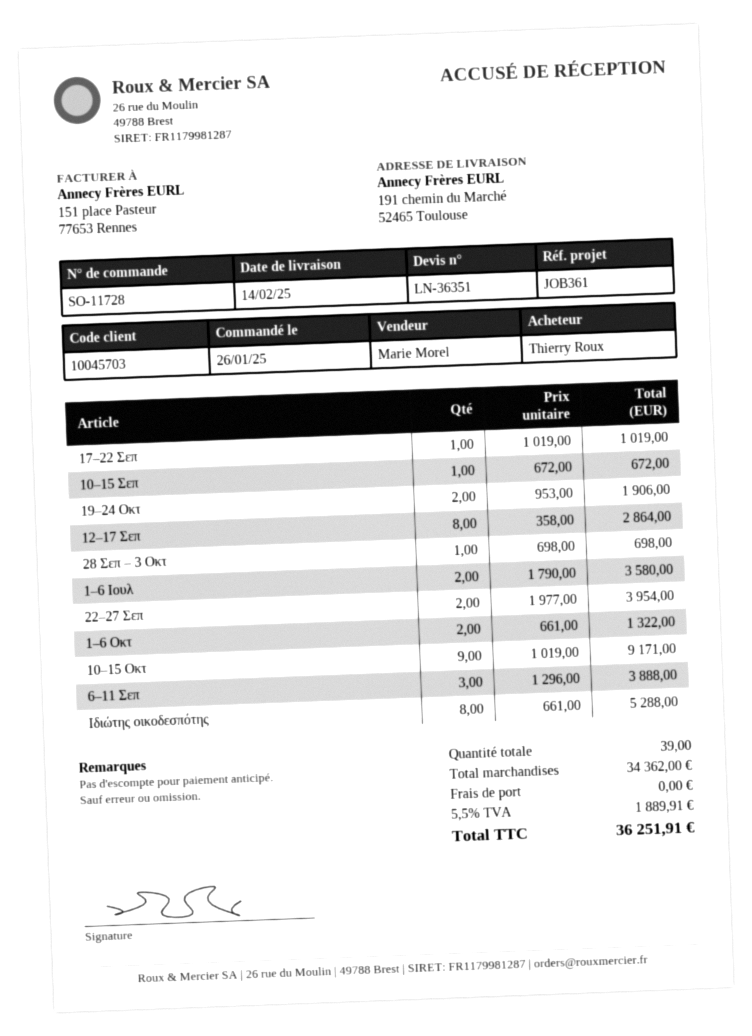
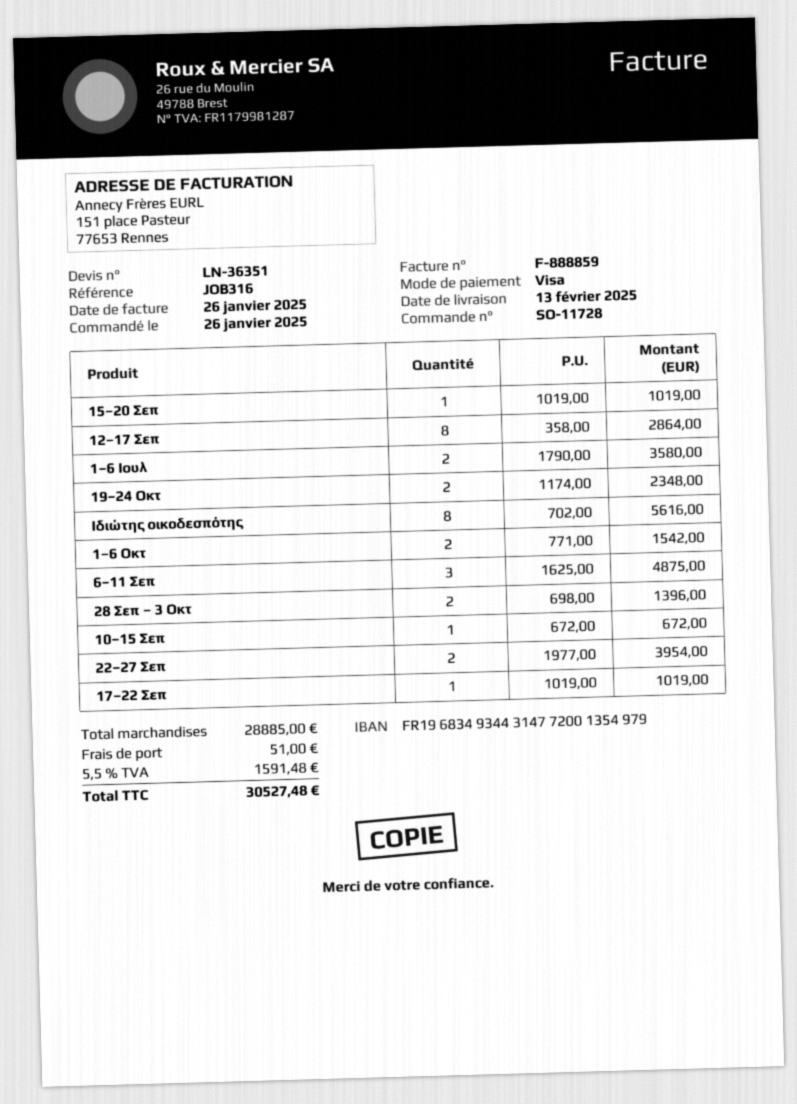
delivery date: 2025-02-14 -> 2025-02-13
reference: JOB361 -> JOB316
19–24 Οκτ: 2 x 953.00 = 1906.00 -> 2 x 1174.00 = 2348.00
28 Σεπ – 3 Οκτ: 1 x 698.00 = 698.00 -> 2 x 698.00 = 1396.00
1–6 Οκτ: 2 x 661.00 = 1322.00 -> 2 x 771.00 = 1542.00
10–15 Οκτ: 9 x 1019.00 = 9171.00 -> none
6–11 Σεπ: 3 x 1296.00 = 3888.00 -> 3 x 1625.00 = 4875.00
Ιδιώτης οικοδεσπότης: 8 x 661.00 = 5288.00 -> 8 x 702.00 = 5616.00
15–20 Σεπ: none -> 1 x 1019.00 = 1019.00
subtotal: 34362.00 -> 28885.00
shipping: 0.00 -> 51.00
tax: 5.5% = 1889.91 -> 5.5% = 1591.48
total: 36251.91 -> 30527.48

